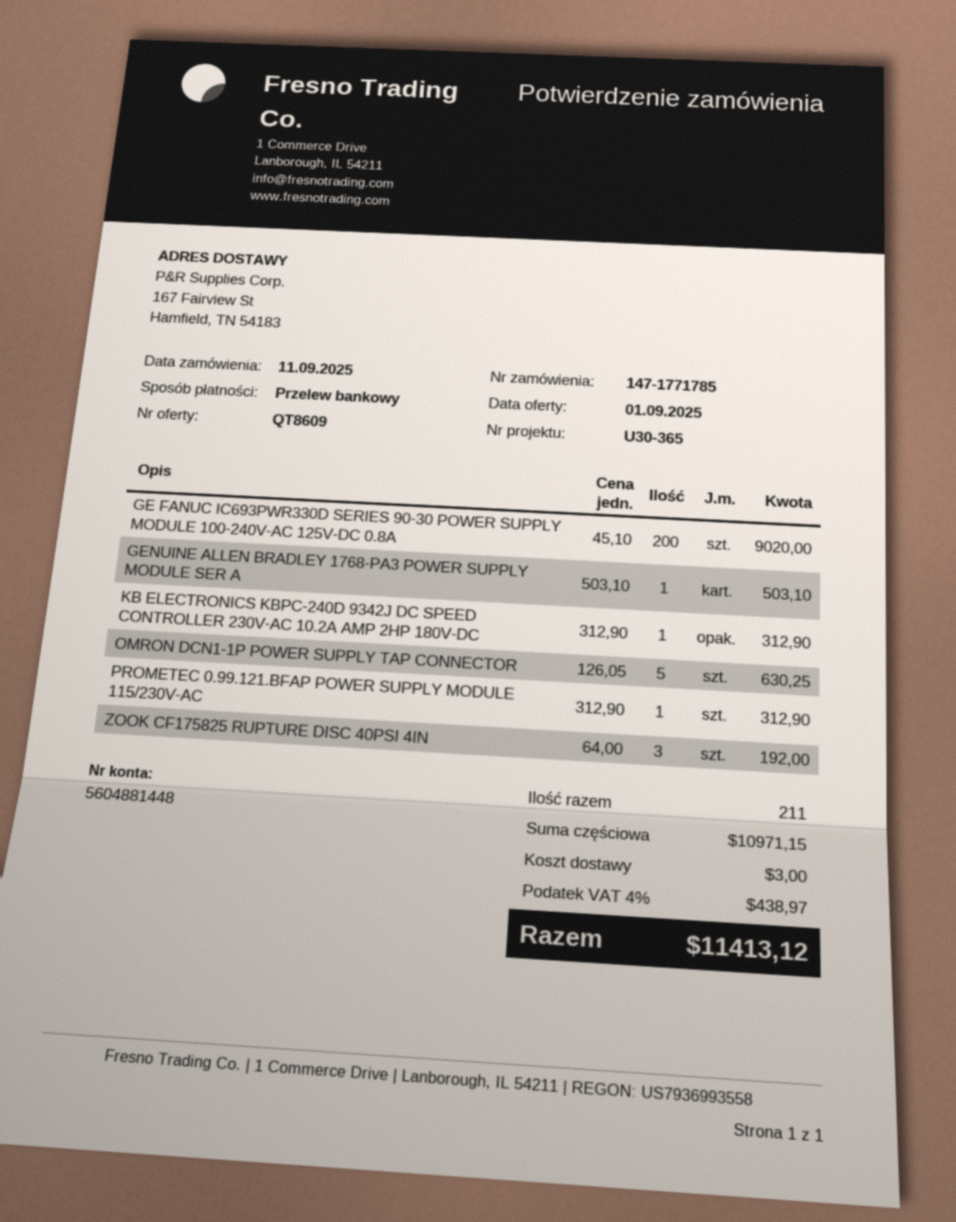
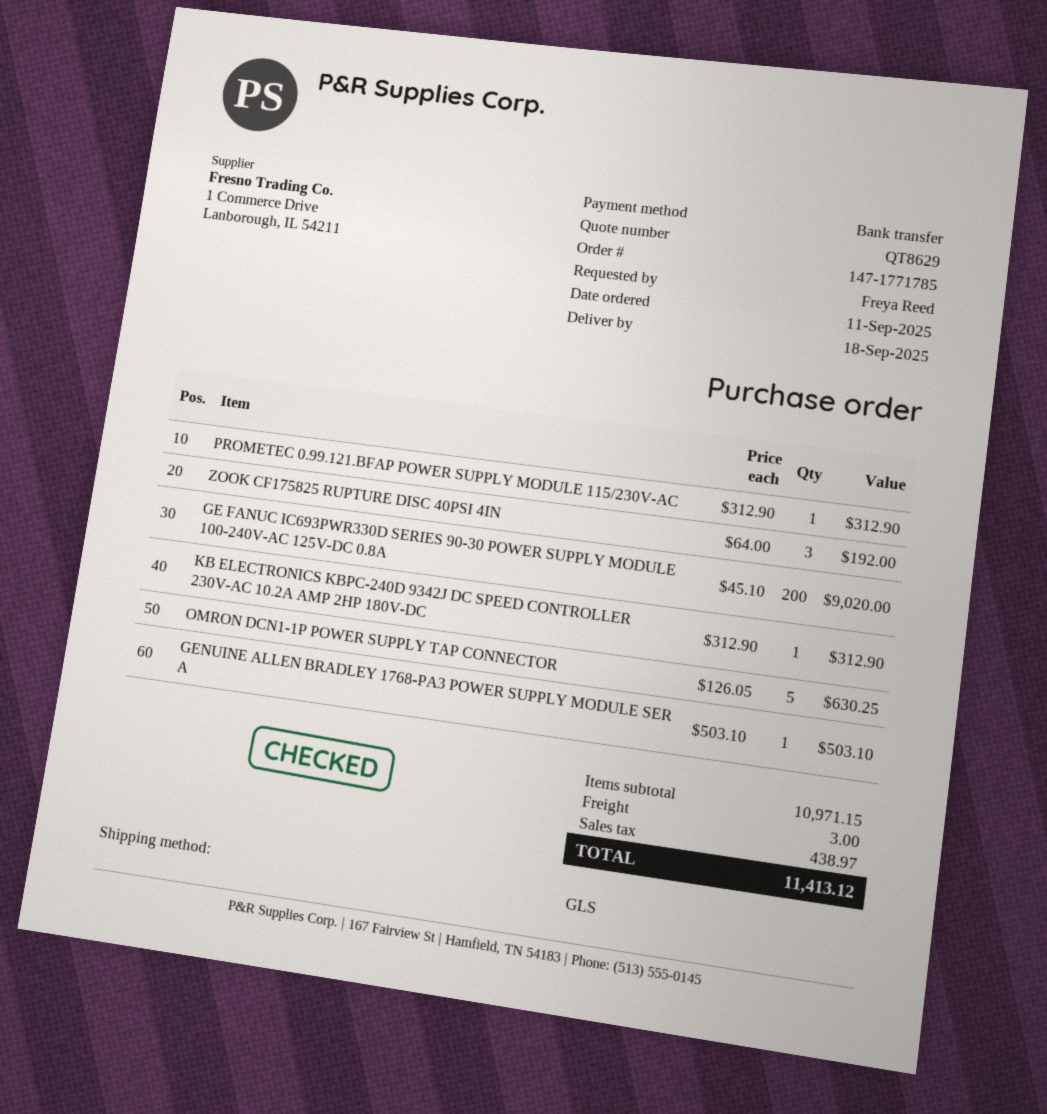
quote number: QT8609 -> QT8629

